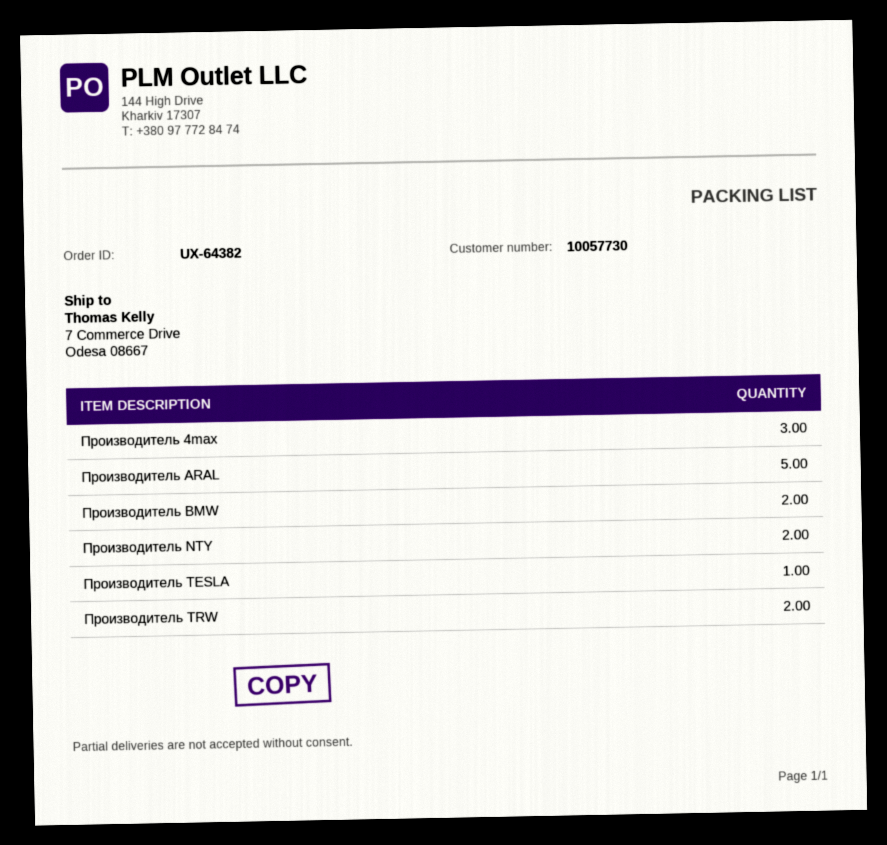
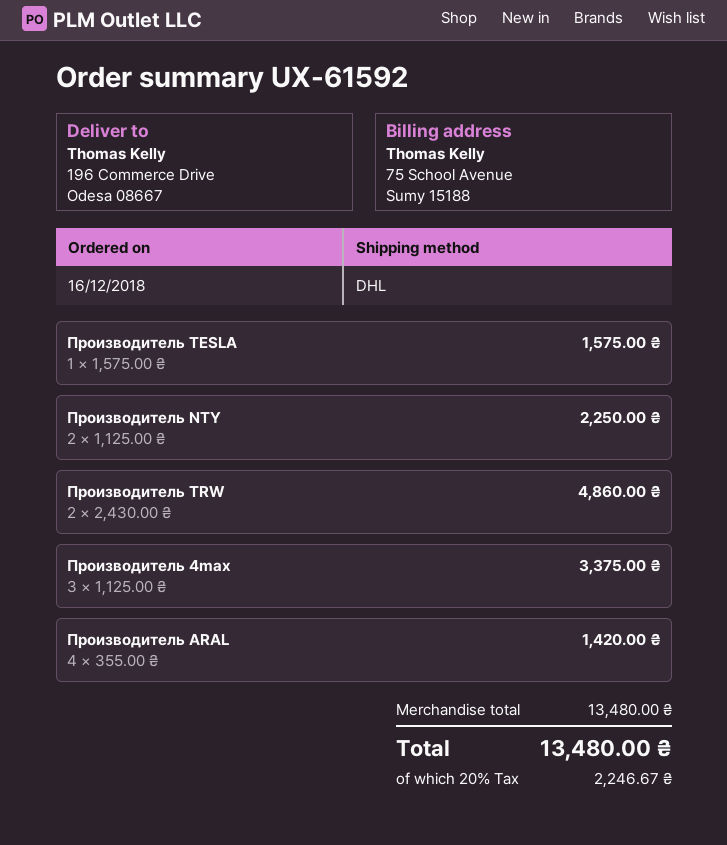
order number: UX-64382 -> UX-61592
ship to: 7 Commerce Drive, Odesa 08667 -> 196 Commerce Drive, Odesa 08667
Производитель ARAL: 5 -> 4
Производитель BMW: 2 -> none

